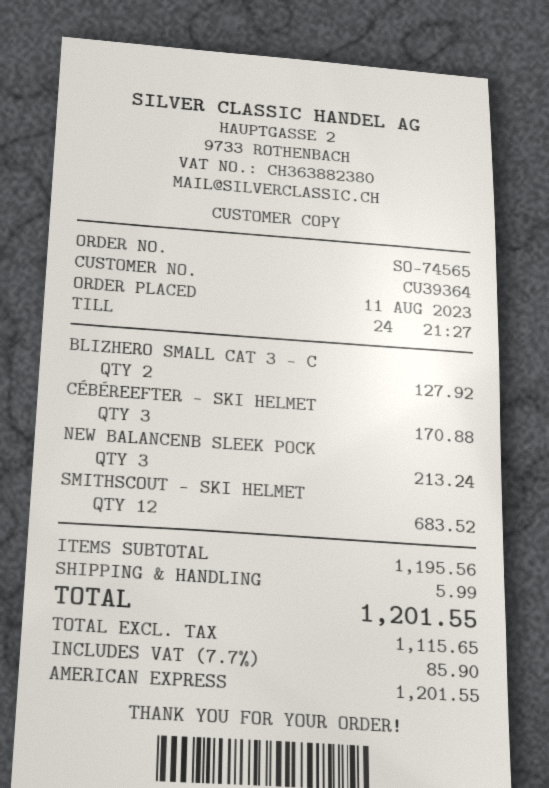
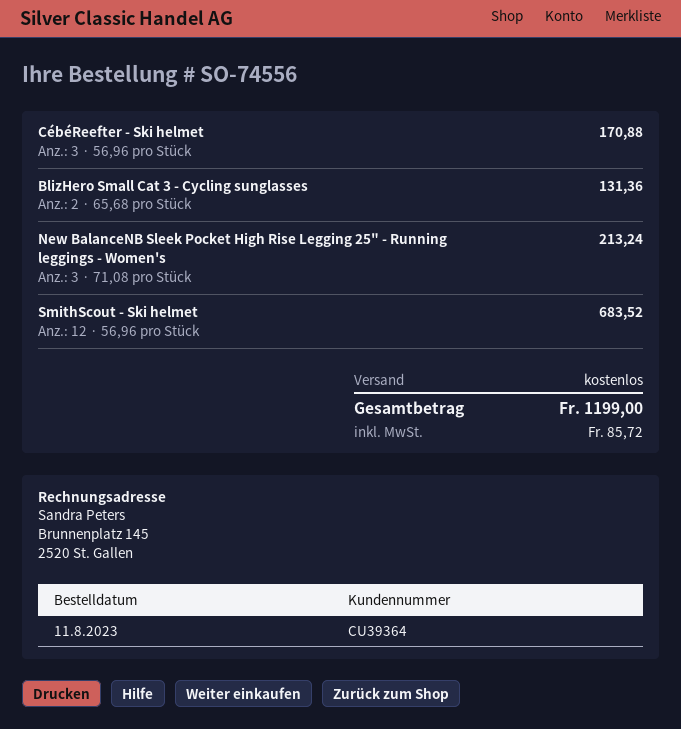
order number: SO-74565 -> SO-74556
BLIZHERO SMALL CAT 3 - C: 2 for 127.92 -> 2 for 131.36
shipping: 5.99 -> 0.00
tax: 85.90 -> 85.72
total: 1201.55 -> 1199.00

